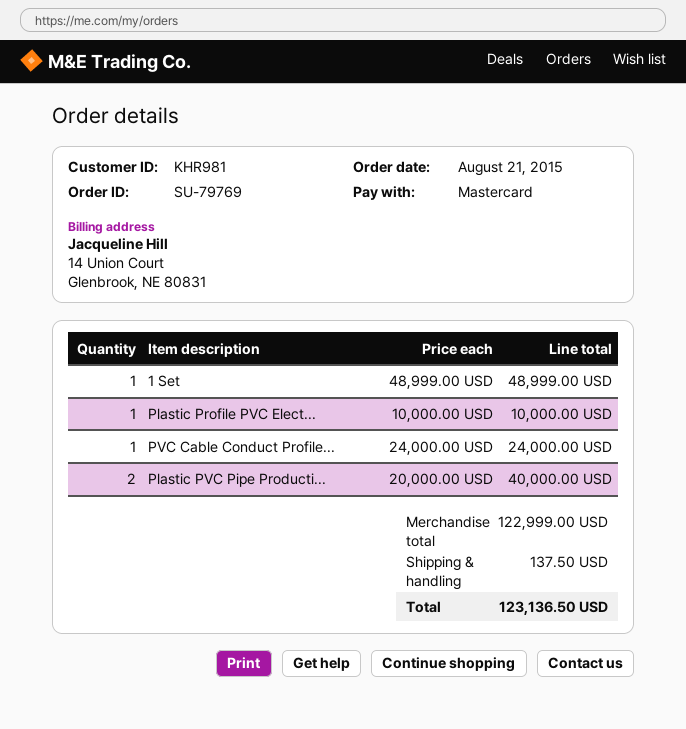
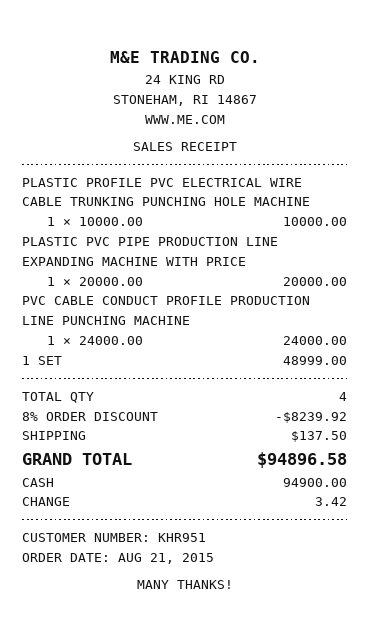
customer number: KHR981 -> KHR951
payment method: Mastercard -> cash
Plastic PVC Pipe Producti...: 2 x 20000.00 = 40000.00 -> 1 x 20000.00 = 20000.00
discount: none -> 8% = 8239.92
total: 123136.50 -> 94896.58

